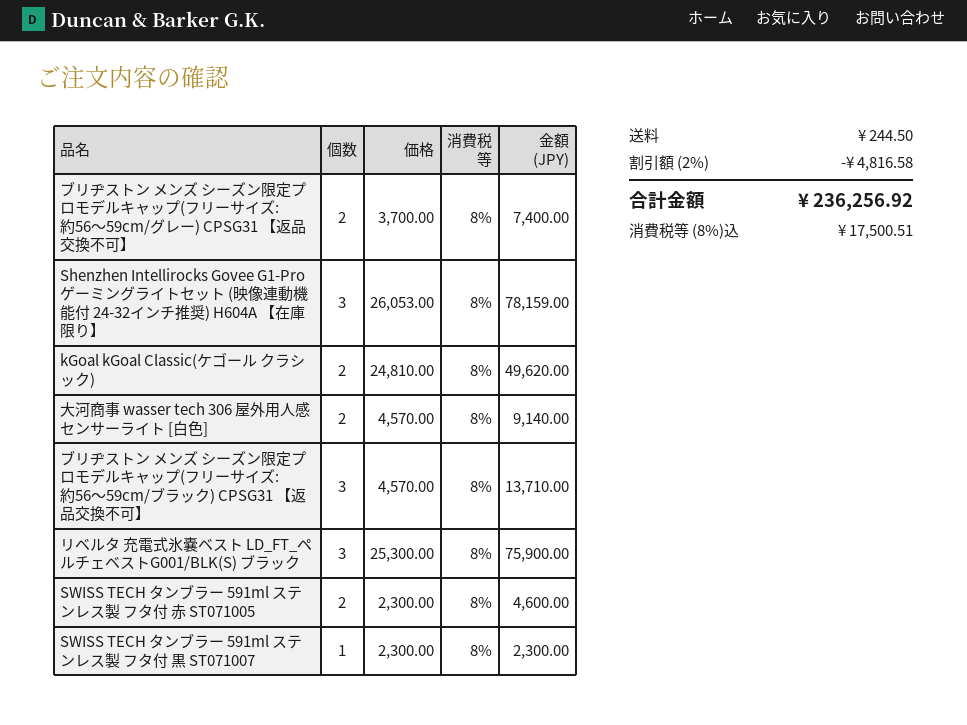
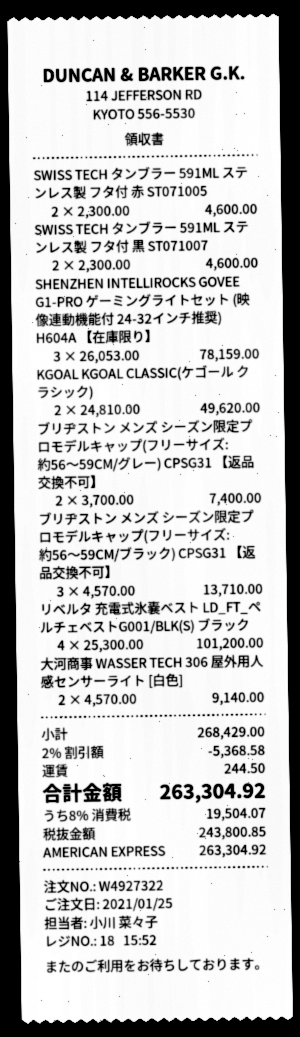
リベルタ 充電式氷嚢ベスト LD_FT_ペルチェベストG001/BLK(S) ブラック: 3 x 25300.00 = 75900.00 -> 4 x 25300.00 = 101200.00
SWISS TECH タンブラー 591ml ステンレス製 フタ付 黒 ST071007: 1 x 2300.00 = 2300.00 -> 2 x 2300.00 = 4600.00
discount: 2% = 4816.58 -> 2% = 5368.58
tax: 8% = 17500.51 -> 8% = 19504.07
total: 236256.92 -> 263304.92

